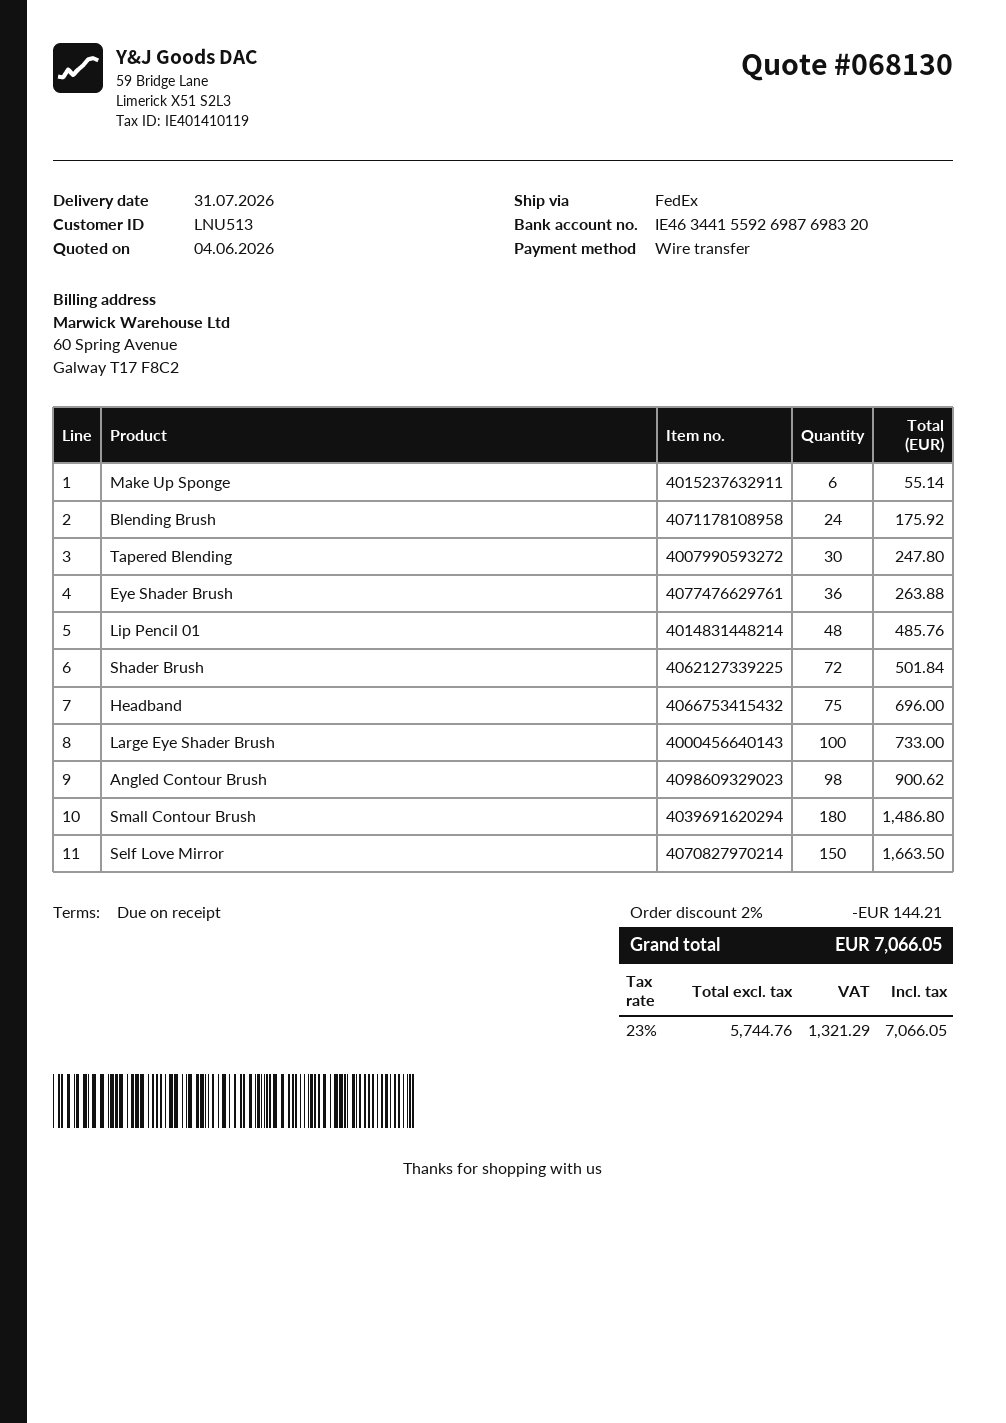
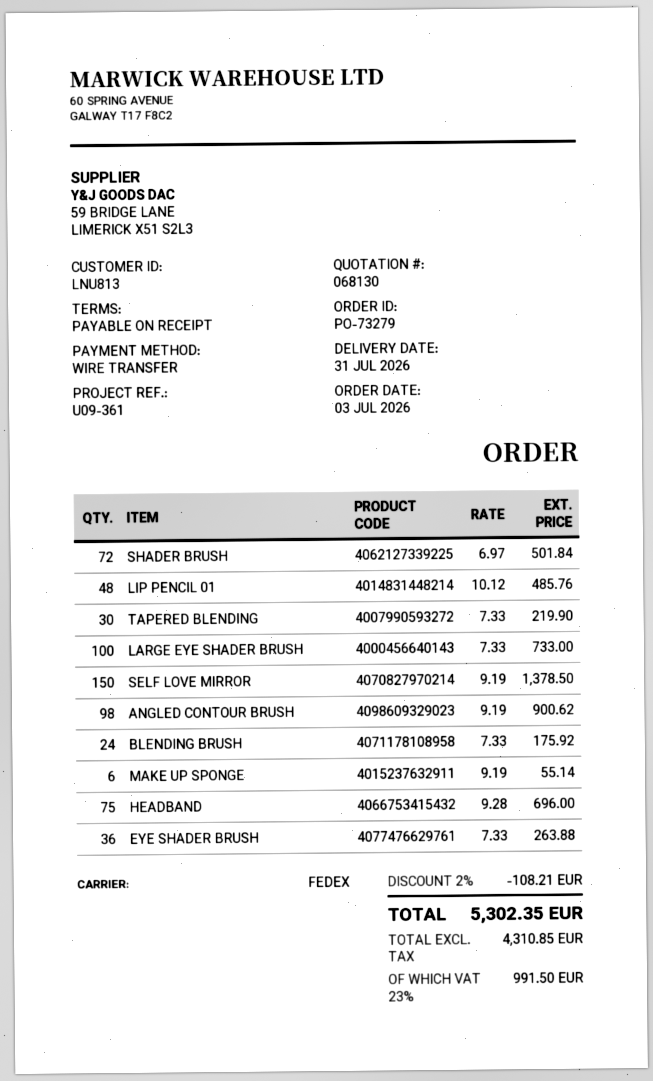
customer number: LNU513 -> LNU813
Tapered Blending: 30 for 247.80 -> 30 for 219.90
Small Contour Brush: 180 for 1486.80 -> none
Self Love Mirror: 150 for 1663.50 -> 150 for 1378.50
discount: 2% = 144.21 -> 2% = 108.21
net: 5744.76 -> 4310.85
tax: 23% = 1321.29 -> 23% = 991.50
total: 7066.05 -> 5302.35

